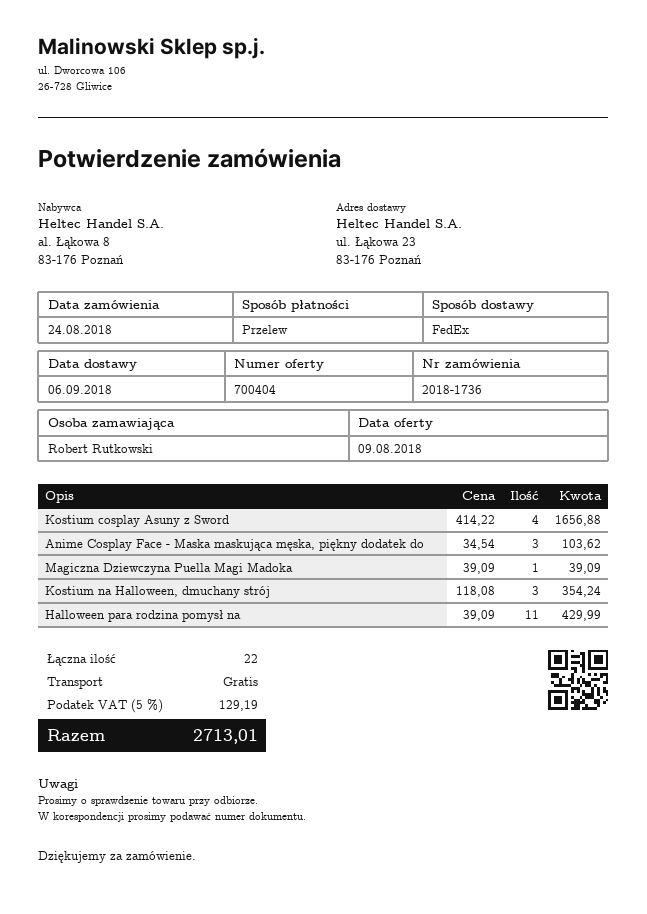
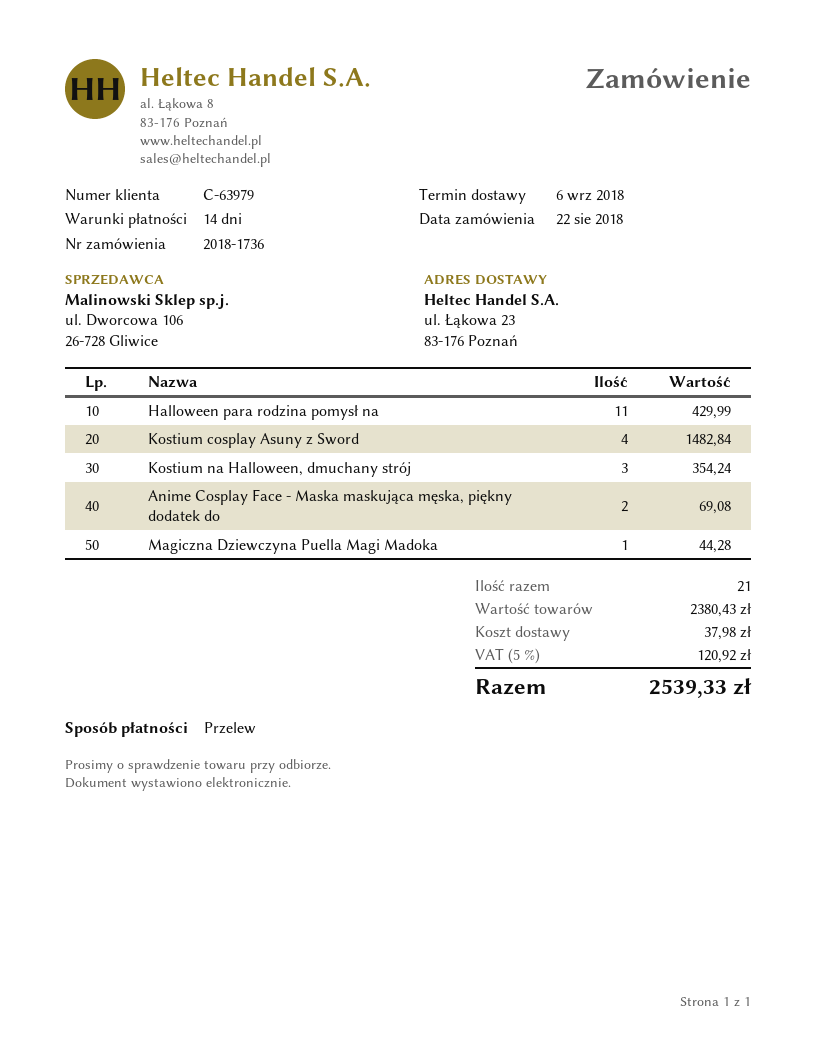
order date: 2018-08-24 -> 2018-08-22
Kostium cosplay Asuny z Sword: 4 for 1656.88 -> 4 for 1482.84
Anime Cosplay Face - Maska maskująca męska, piękny dodatek do: 3 for 103.62 -> 2 for 69.08
Magiczna Dziewczyna Puella Magi Madoka: 1 for 39.09 -> 1 for 44.28
total quantity: 22 -> 21
shipping: 0.00 -> 37.98
tax: 5% = 129.19 -> 5% = 120.92
total: 2713.01 -> 2539.33

